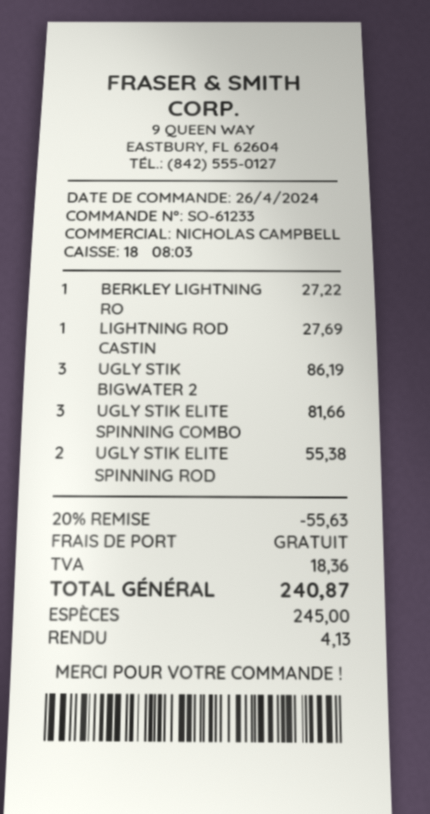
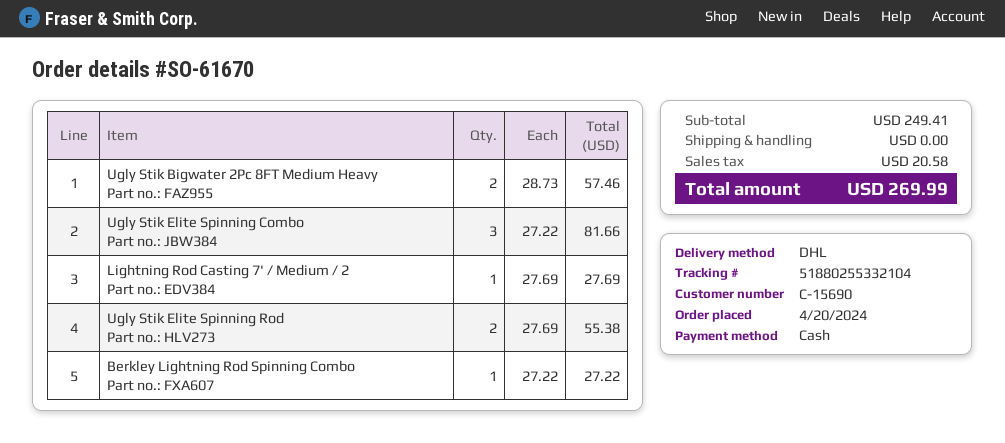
order number: SO-61233 -> SO-61670
order date: 2024-04-26 -> 2024-04-20
UGLY STIK BIGWATER 2: 3 for 86.19 -> 2 for 57.46
discount: 20% = 55.63 -> none
tax: 18.36 -> 20.58
total: 240.87 -> 269.99

